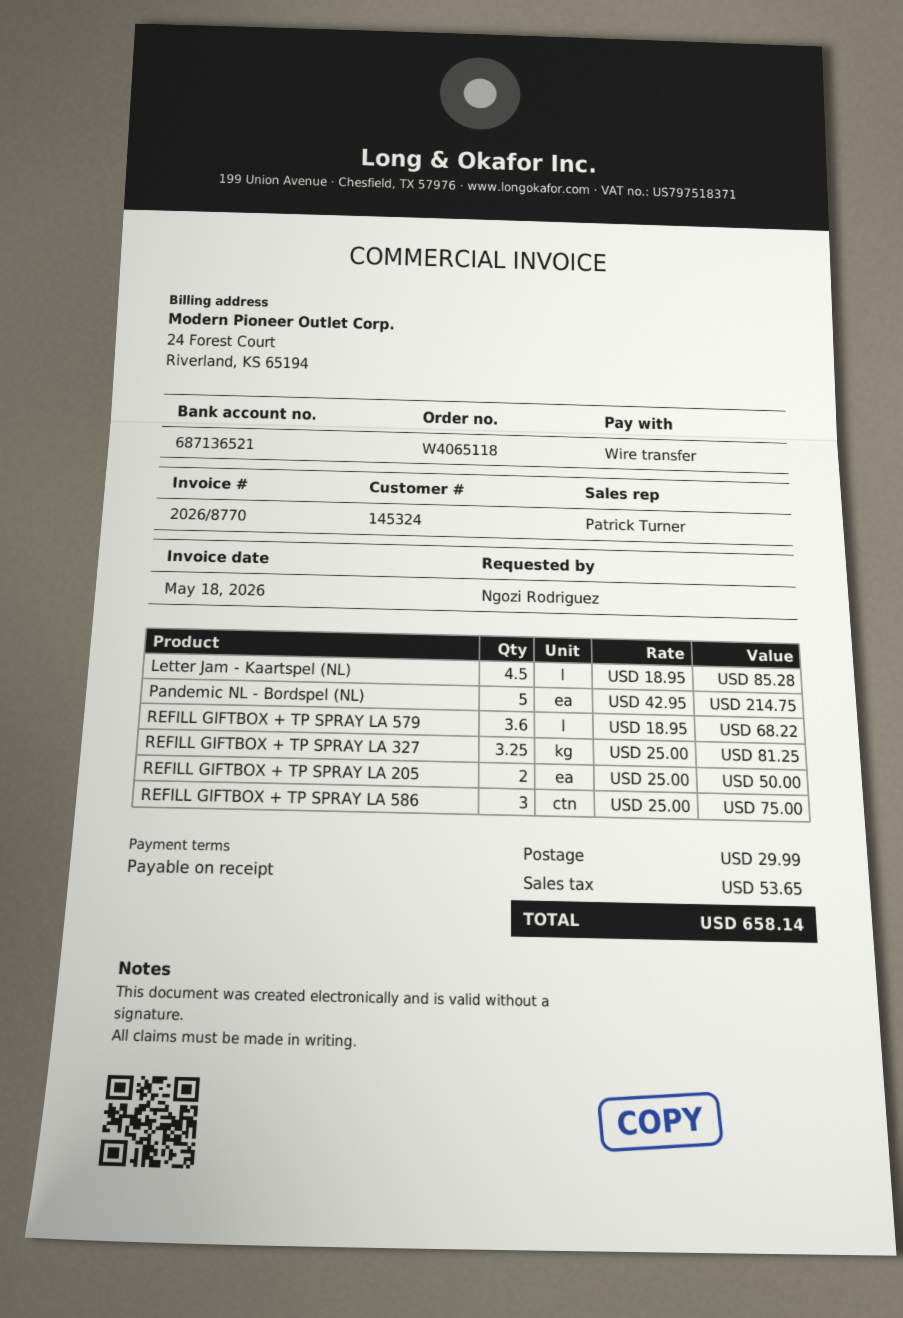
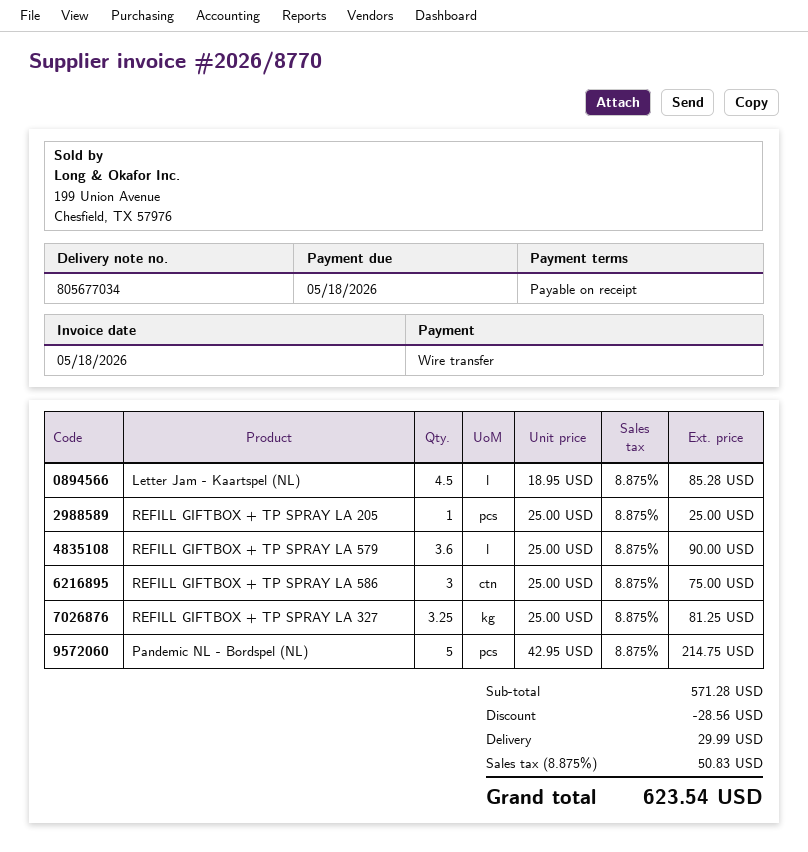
REFILL GIFTBOX + TP SPRAY LA 579: 3.6 x 18.95 = 68.22 -> 3.6 x 25.00 = 90.00
REFILL GIFTBOX + TP SPRAY LA 205: 2 x 25.00 = 50.00 -> 1 x 25.00 = 25.00
discount: none -> 28.56
tax: 53.65 -> 50.83
total: 658.14 -> 623.54

